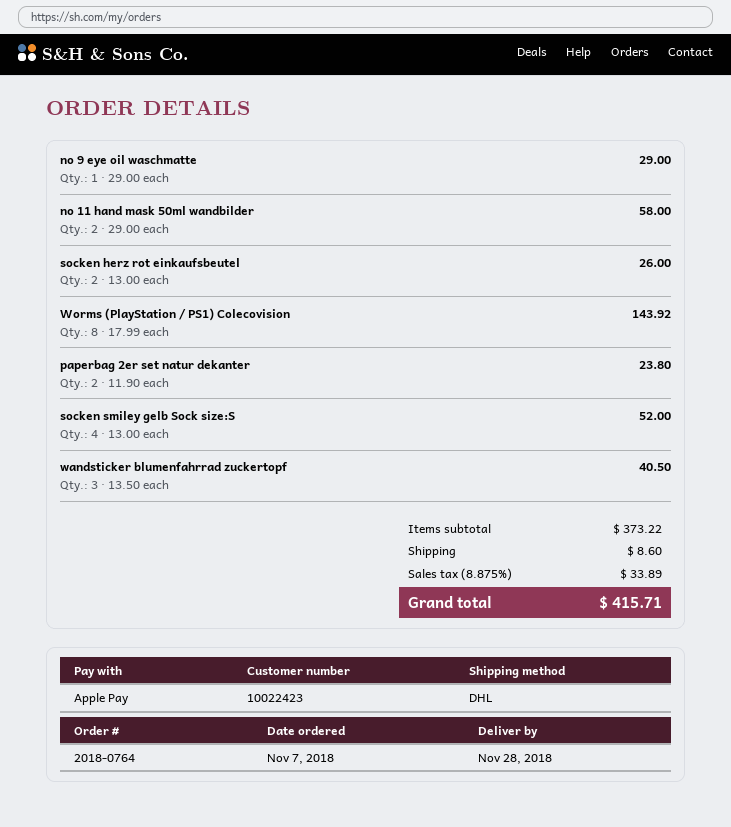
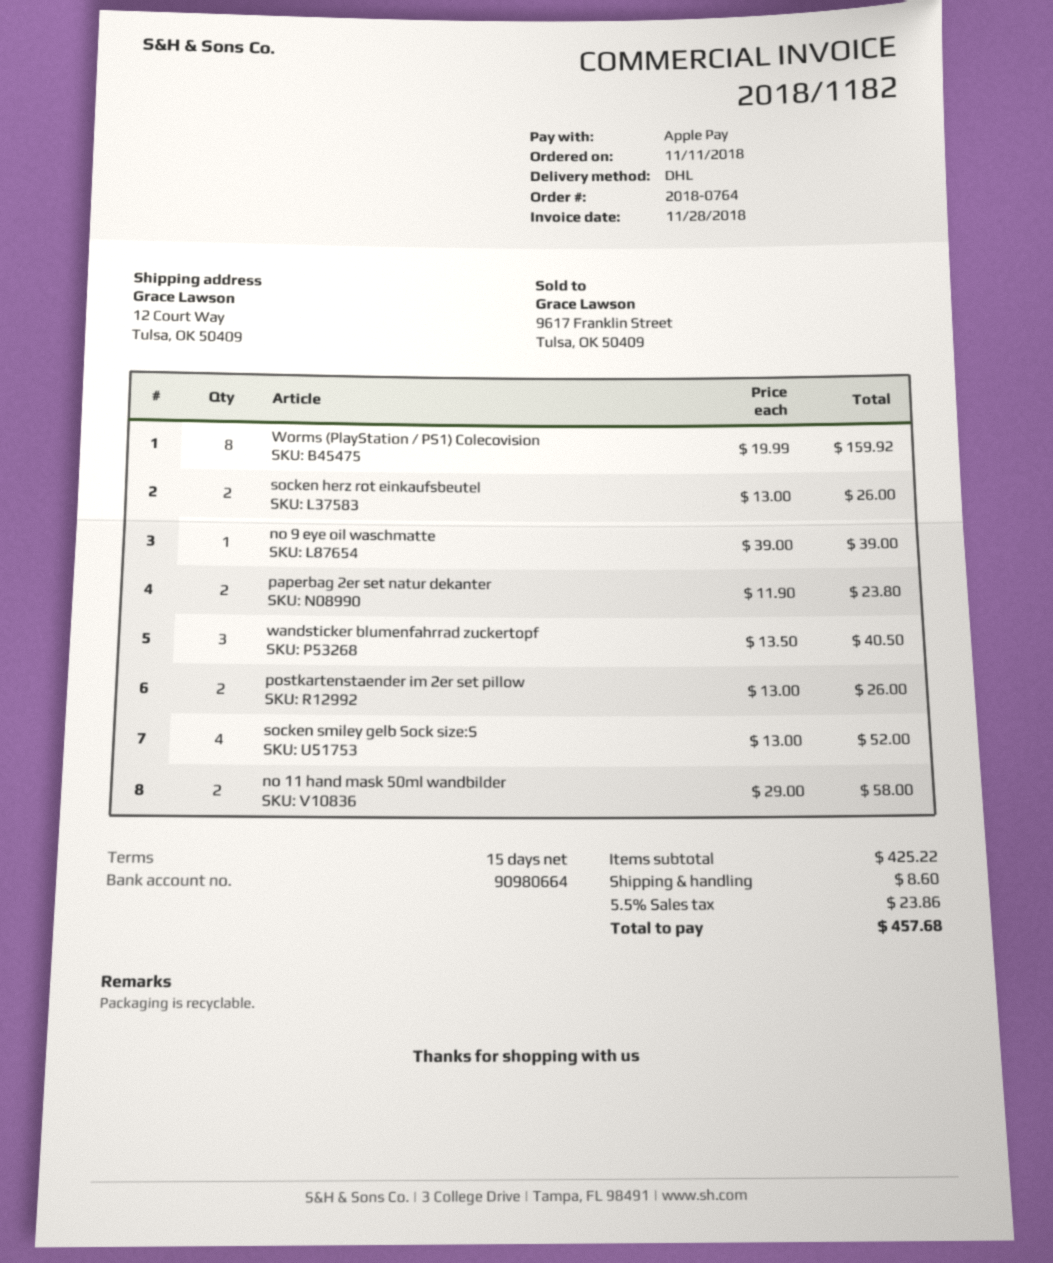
order date: 2018-11-07 -> 2018-11-11
no 9 eye oil waschmatte: 1 x 29.00 = 29.00 -> 1 x 39.00 = 39.00
Worms (PlayStation / PS1) Colecovision: 8 x 17.99 = 143.92 -> 8 x 19.99 = 159.92
postkartenstaender im 2er set pillow: none -> 2 x 13.00 = 26.00
subtotal: 373.22 -> 425.22
tax: 8.875% = 33.89 -> 5.5% = 23.86
total: 415.71 -> 457.68

